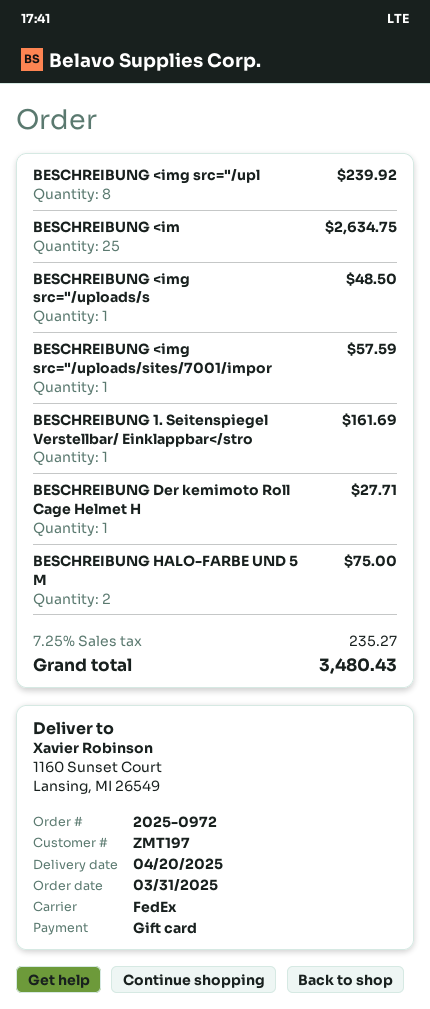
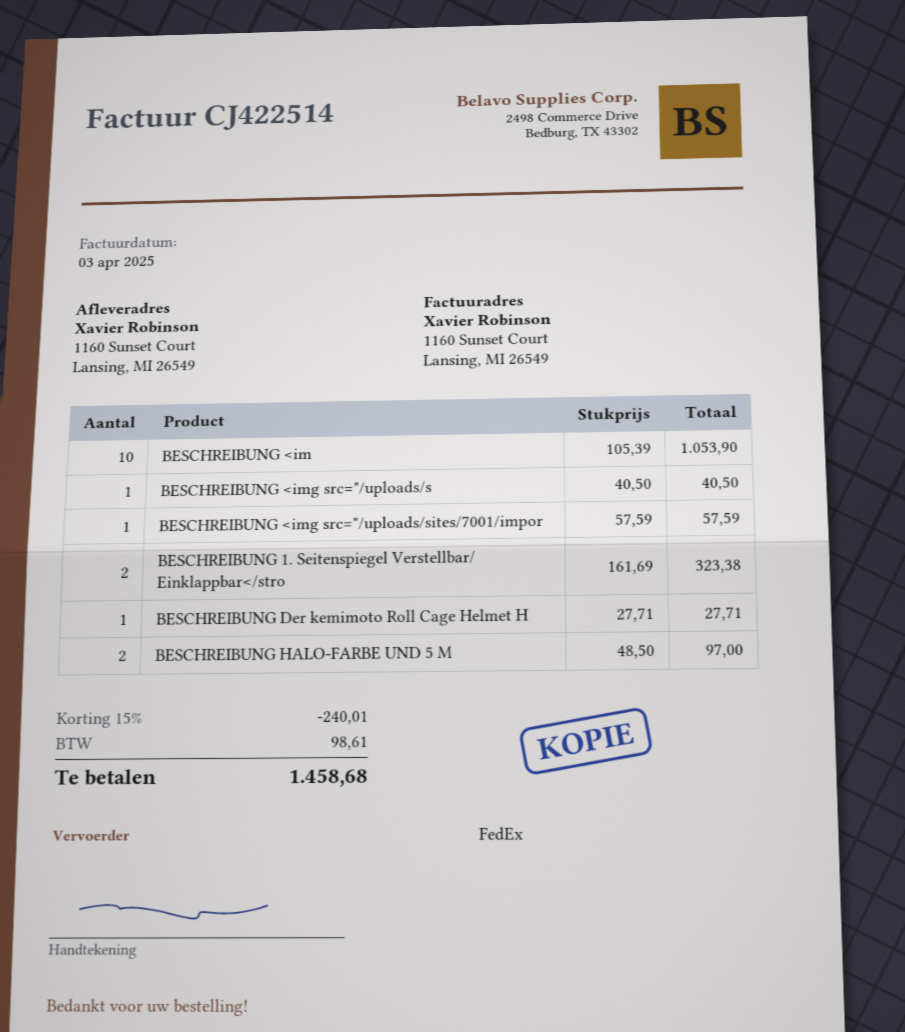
BESCHREIBUNG <img src="/upl: 8 for 239.92 -> none
BESCHREIBUNG <im: 25 for 2634.75 -> 10 for 1053.90
BESCHREIBUNG <img src="/uploads/s: 1 for 48.50 -> 1 for 40.50
BESCHREIBUNG 1. Seitenspiegel Verstellbar/ Einklappbar</stro: 1 for 161.69 -> 2 for 323.38
BESCHREIBUNG HALO-FARBE UND 5 M: 2 for 75.00 -> 2 for 97.00
discount: none -> 15% = 240.01
tax: 235.27 -> 98.61
total: 3480.43 -> 1458.68

